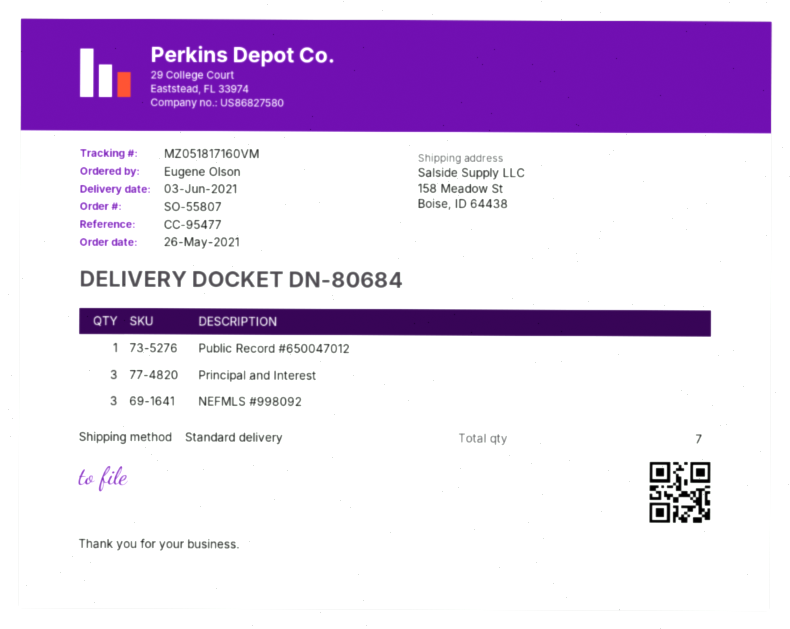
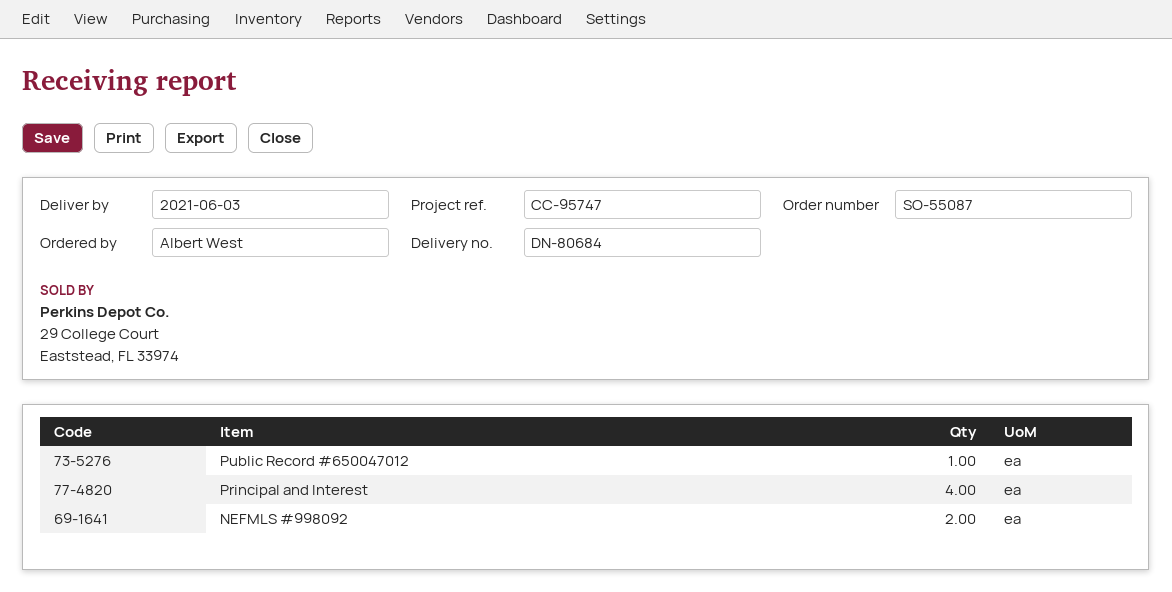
order number: SO-55807 -> SO-55087
reference: CC-95477 -> CC-95747
ordered by: Eugene Olson -> Albert West
Principal and Interest: 3 -> 4
NEFMLS #998092: 3 -> 2

